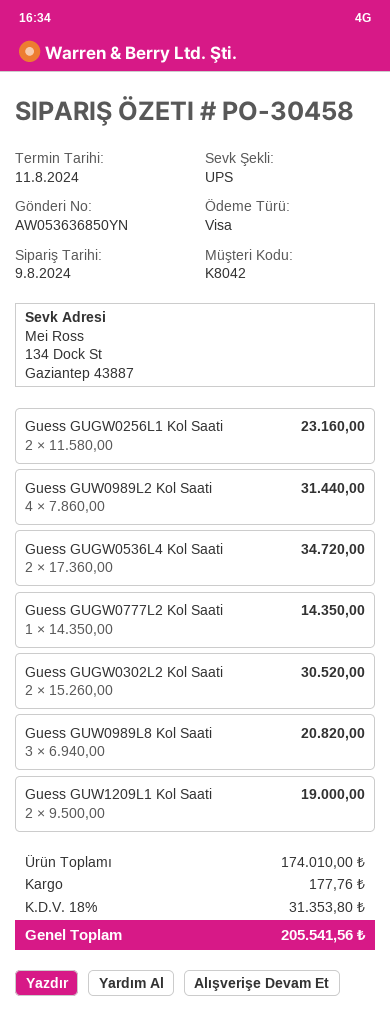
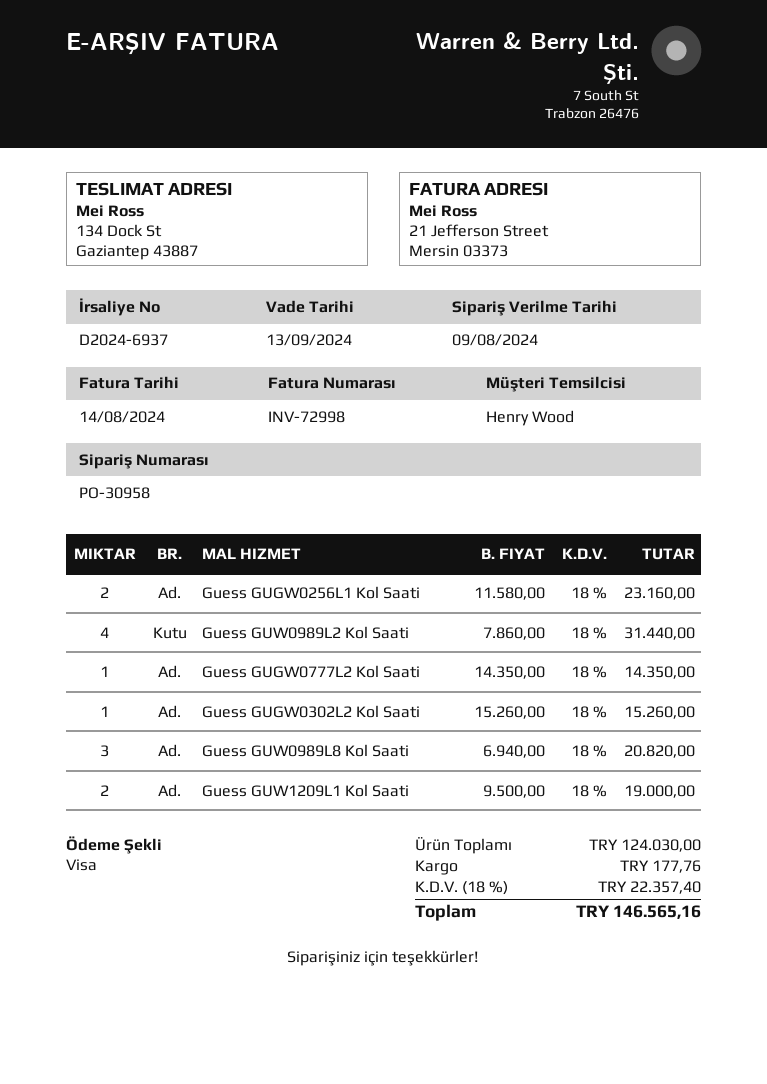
order number: PO-30458 -> PO-30958
Guess GUGW0536L4 Kol Saati: 2 x 17360.00 = 34720.00 -> none
Guess GUGW0302L2 Kol Saati: 2 x 15260.00 = 30520.00 -> 1 x 15260.00 = 15260.00
subtotal: 174010.00 -> 124030.00
tax: 18% = 31353.80 -> 18% = 22357.40
total: 205541.56 -> 146565.16

